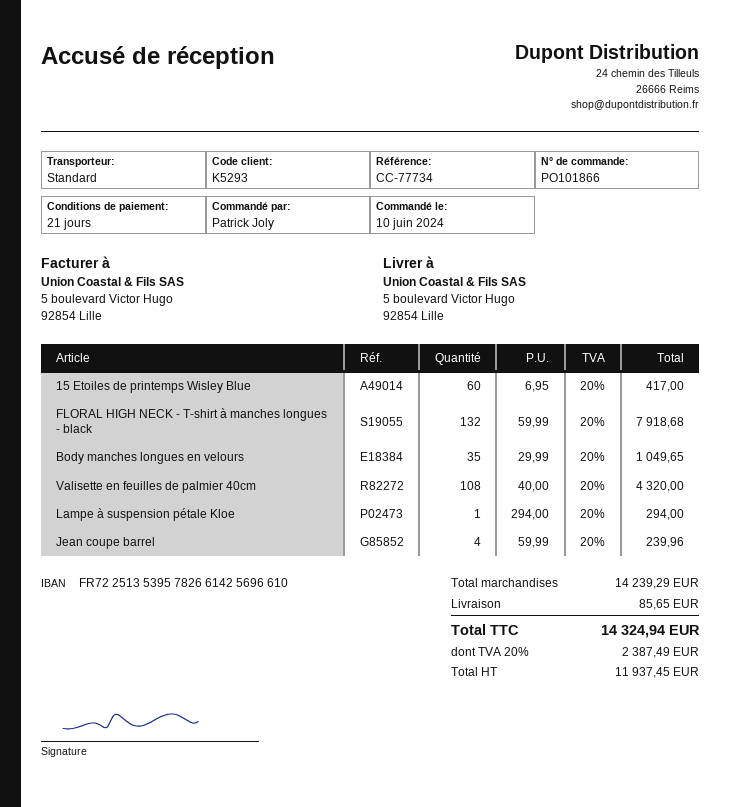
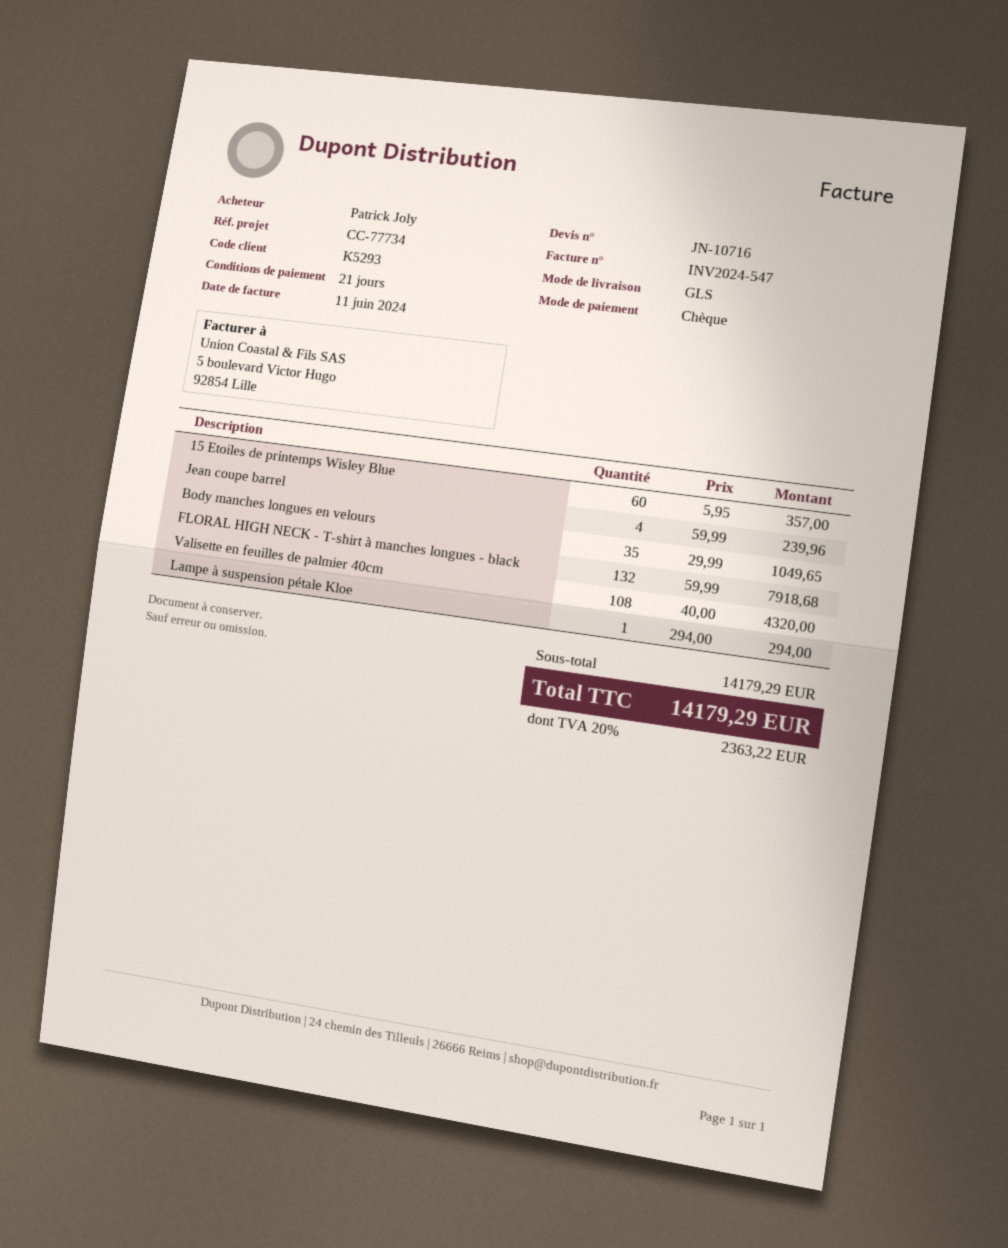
shipping method: standard -> GLS
15 Etoiles de printemps Wisley Blue: 60 x 6.95 = 417.00 -> 60 x 5.95 = 357.00
subtotal: 14239.29 -> 14179.29
shipping: 85.65 -> none
tax: 20% = 2387.49 -> 20% = 2363.22
total: 14324.94 -> 14179.29

